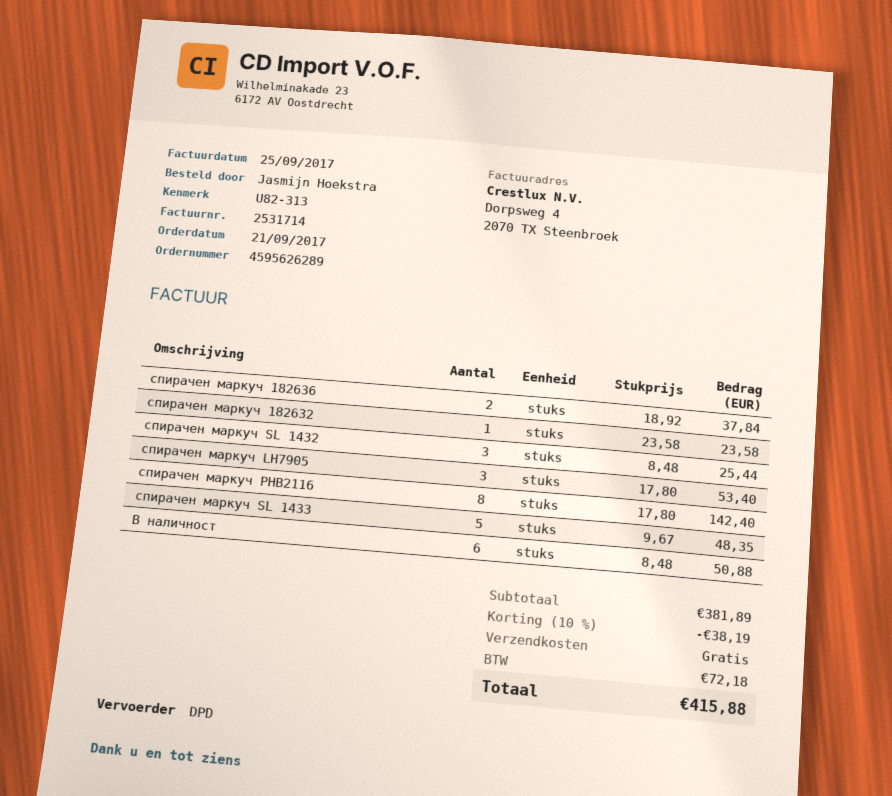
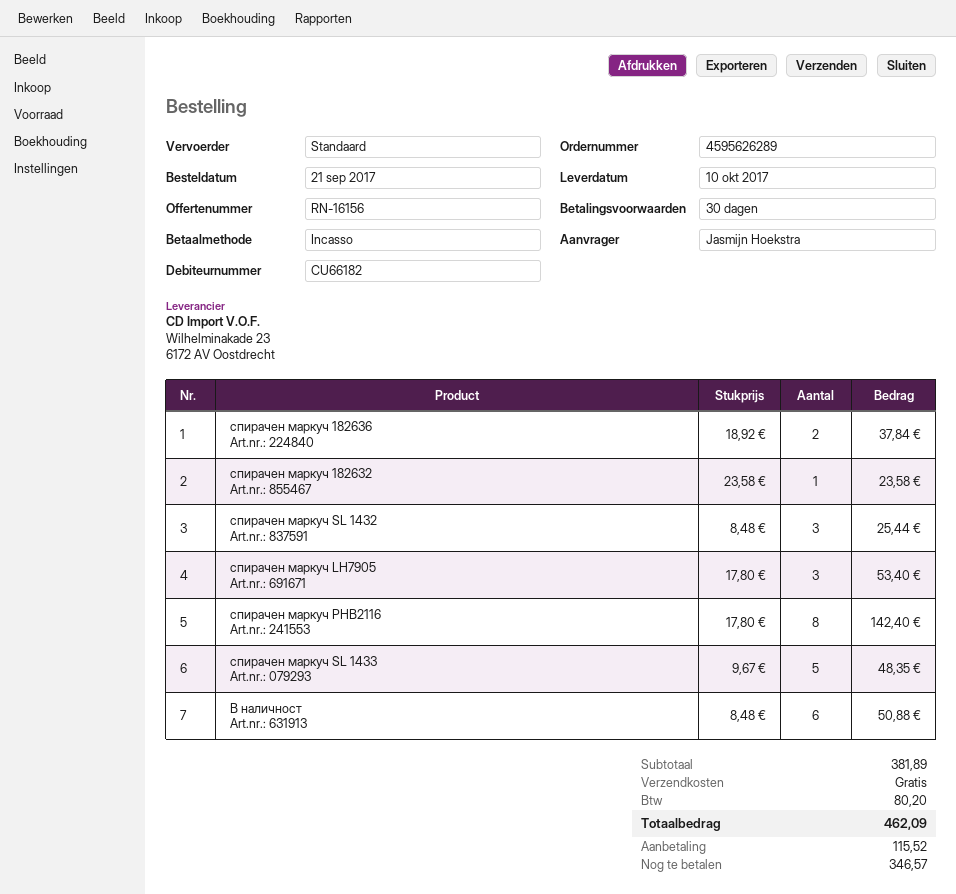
shipping method: DPD -> standard
discount: 10% = 38.19 -> none
tax: 72.18 -> 80.20
total: 415.88 -> 462.09

